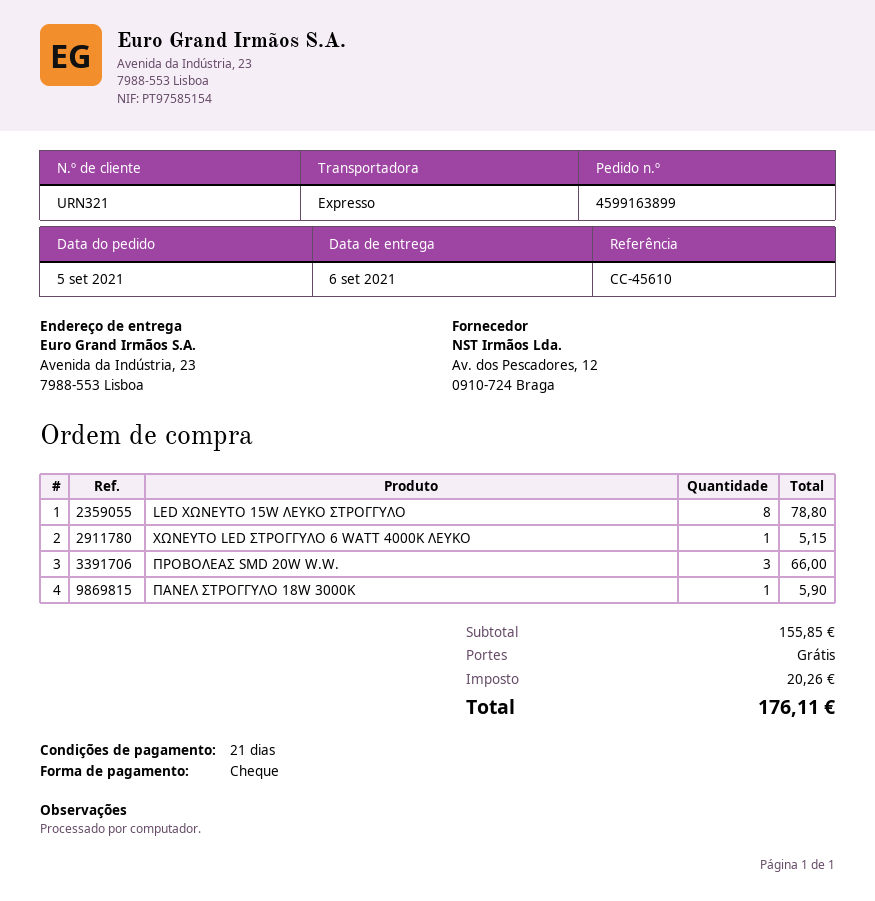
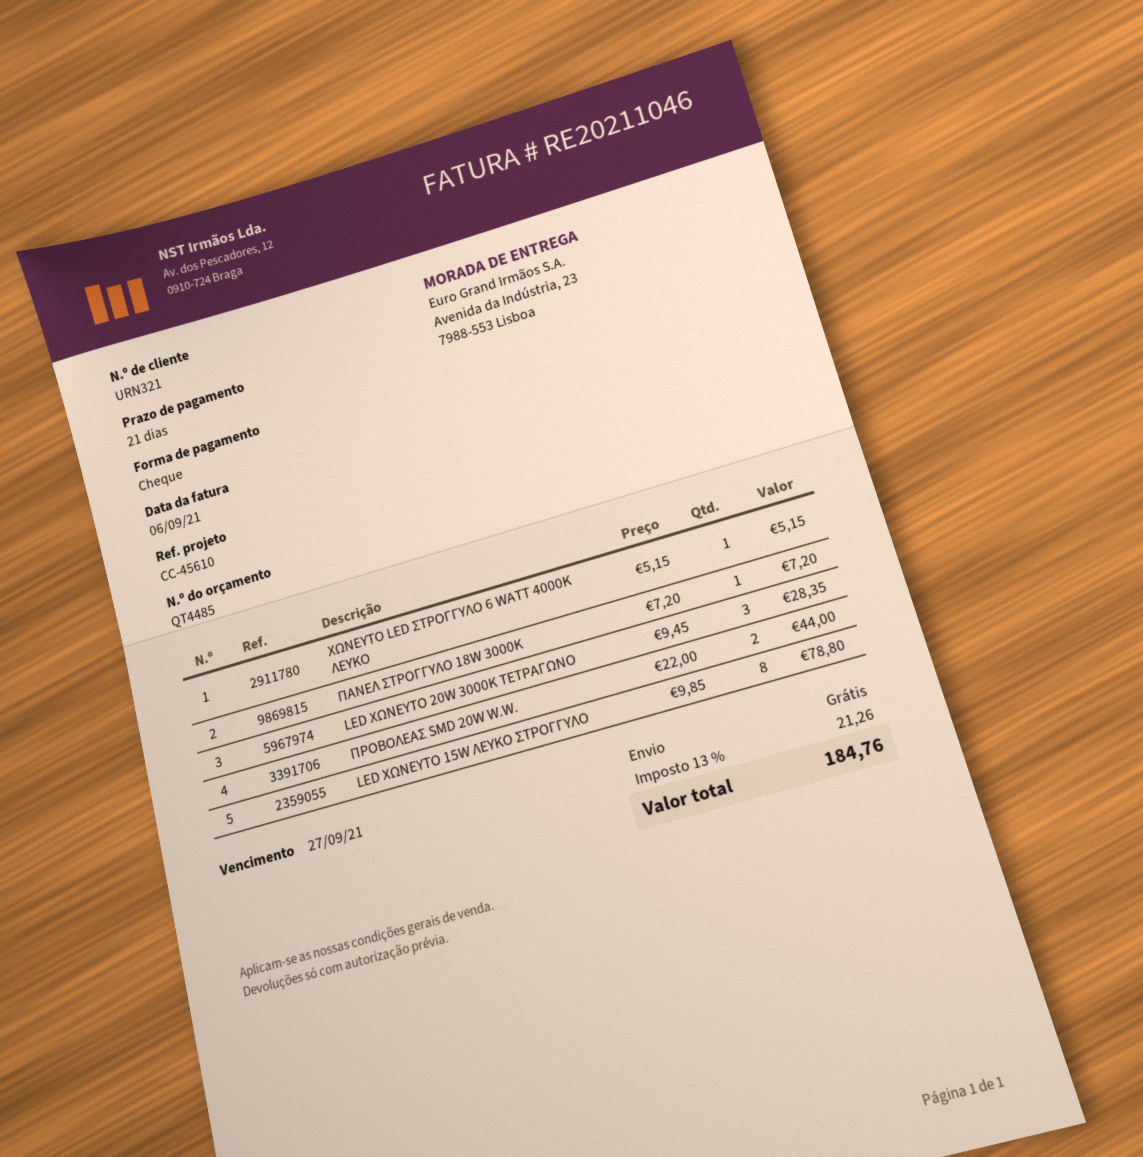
ΠΡΟΒΟΛΕΑΣ SMD 20W W.W.: 3 for 66.00 -> 2 for 44.00
ΠΑΝΕΛ ΣΤΡΟΓΓΥΛΟ 18W 3000K: 1 for 5.90 -> 1 for 7.20
LED ΧΩΝΕΥΤΟ 20W 3000K ΤΕΤΡΑΓΩΝΟ: none -> 3 for 28.35
tax: 20.26 -> 21.26
total: 176.11 -> 184.76

